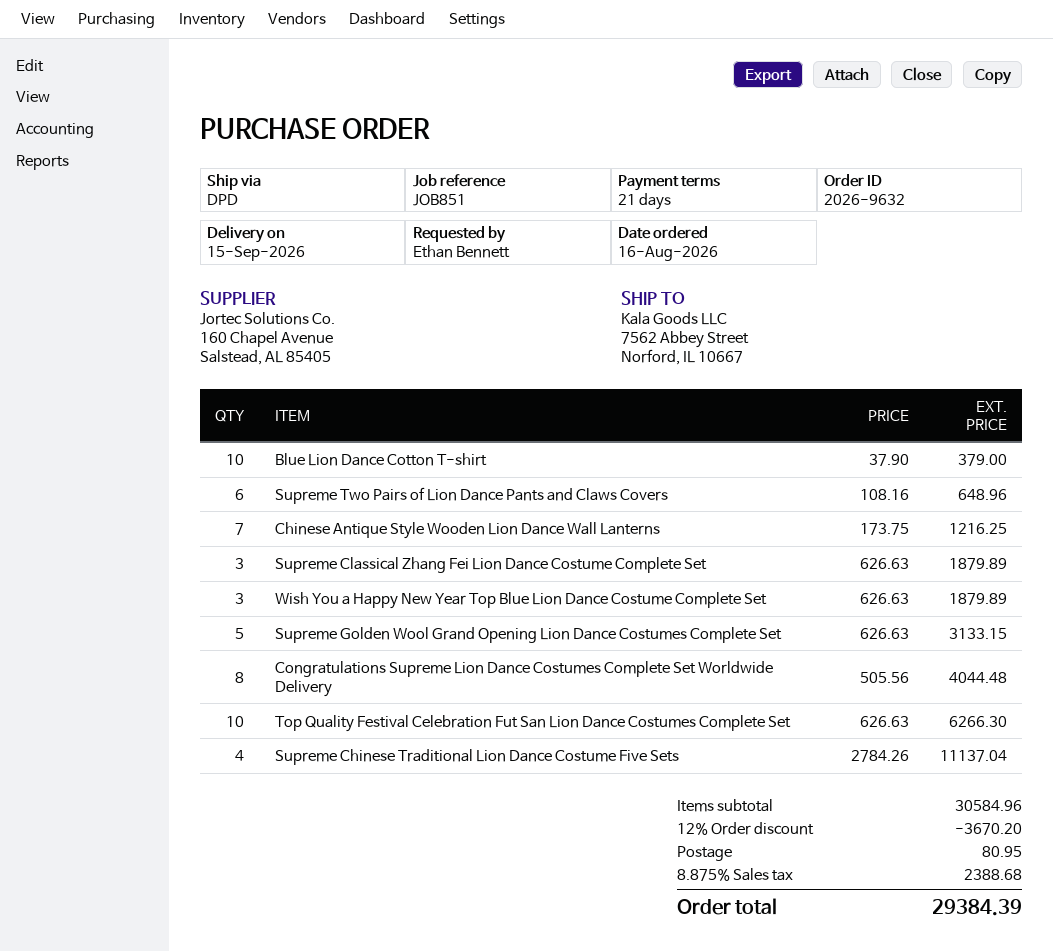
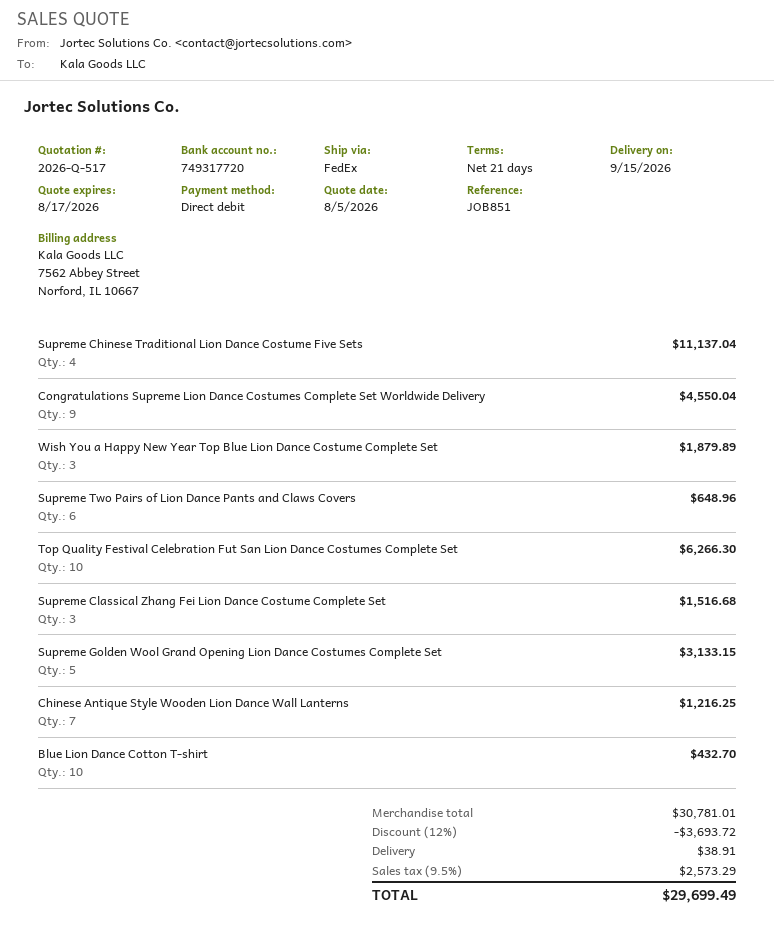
shipping method: DPD -> FedEx
Blue Lion Dance Cotton T-shirt: 10 for 379.00 -> 10 for 432.70
Supreme Classical Zhang Fei Lion Dance Costume Complete Set: 3 for 1879.89 -> 3 for 1516.68
Congratulations Supreme Lion Dance Costumes Complete Set Worldwide Delivery: 8 for 4044.48 -> 9 for 4550.04
subtotal: 30584.96 -> 30781.01
discount: 12% = 3670.20 -> 12% = 3693.72
shipping: 80.95 -> 38.91
tax: 8.875% = 2388.68 -> 9.5% = 2573.29
total: 29384.39 -> 29699.49

